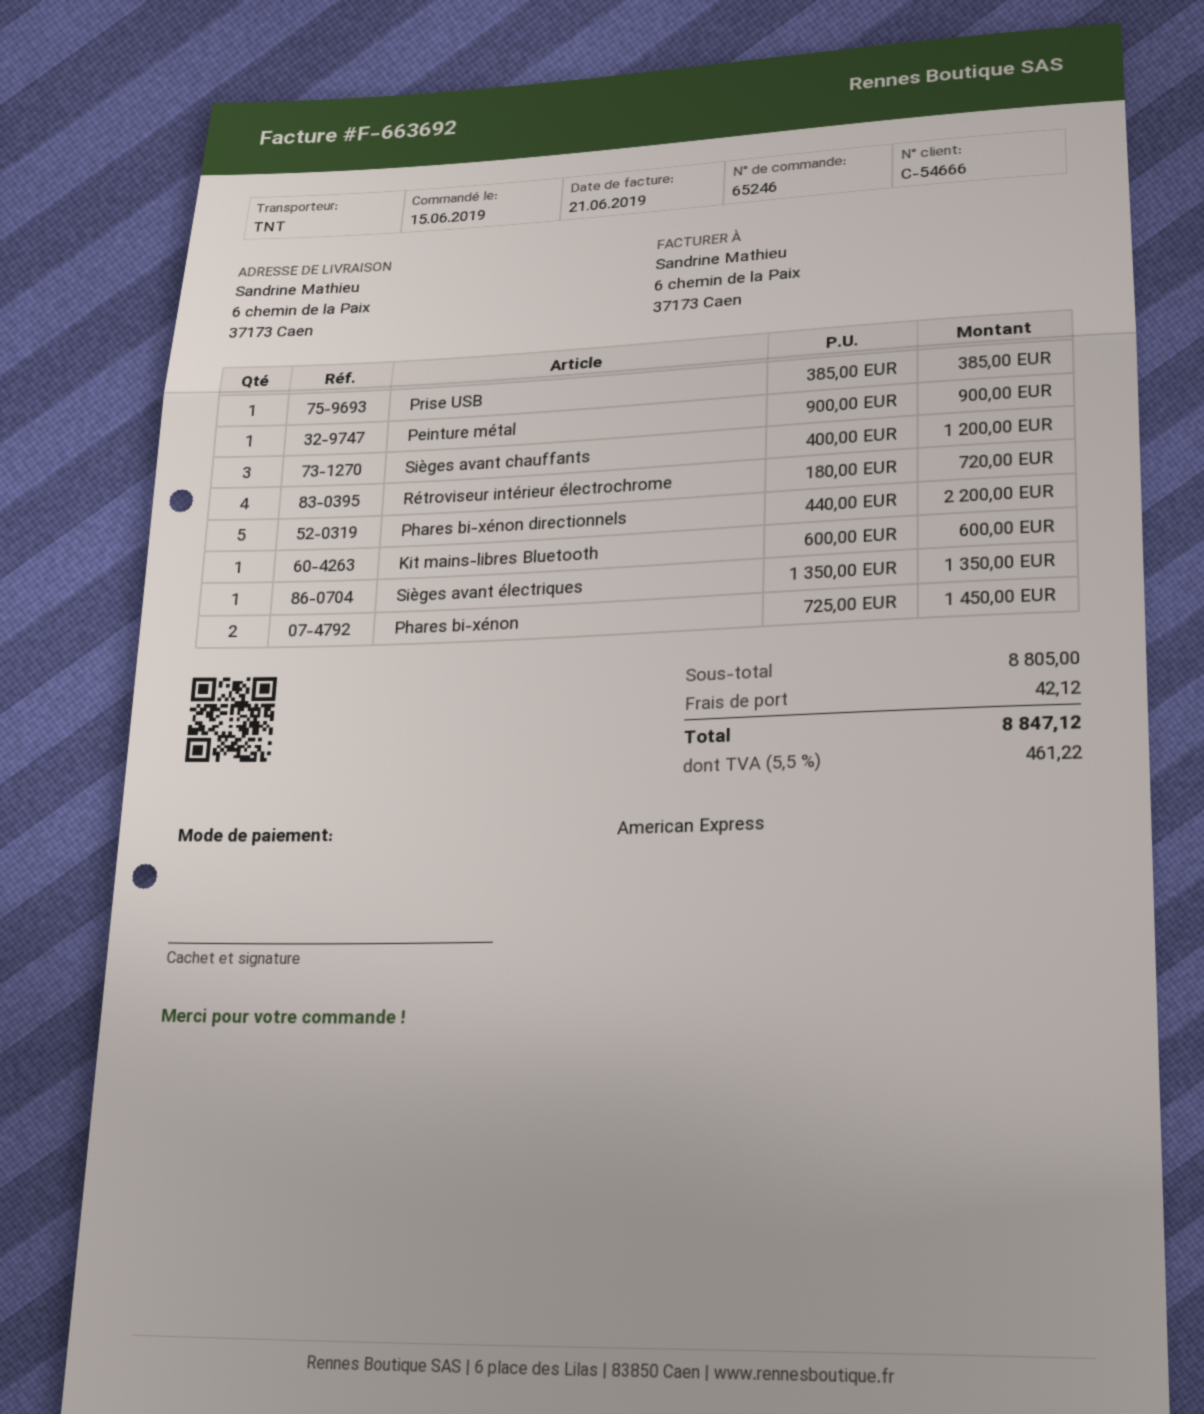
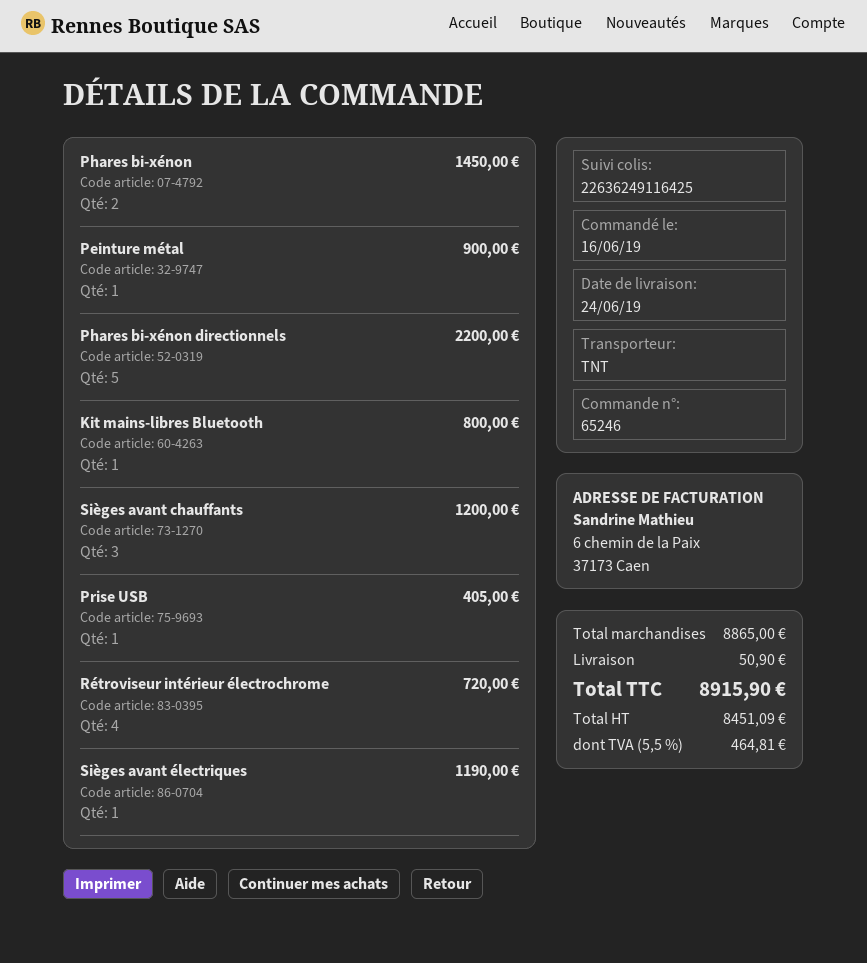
order date: 2019-06-15 -> 2019-06-16
Prise USB: 1 for 385.00 -> 1 for 405.00
Kit mains-libres Bluetooth: 1 for 600.00 -> 1 for 800.00
Sièges avant électriques: 1 for 1350.00 -> 1 for 1190.00
subtotal: 8805.00 -> 8865.00
shipping: 42.12 -> 50.90
tax: 5.5% = 461.22 -> 5.5% = 464.81
total: 8847.12 -> 8915.90

